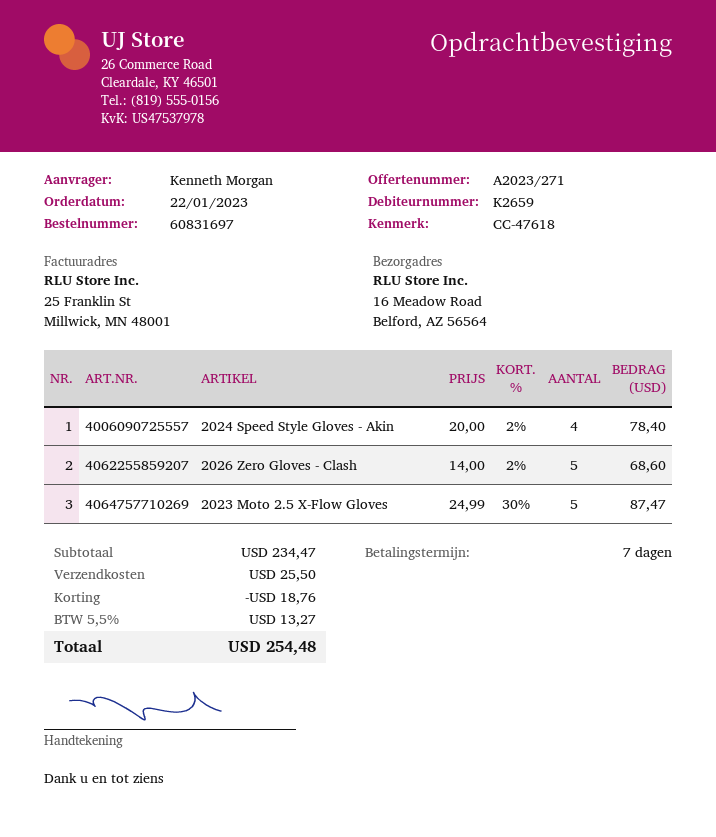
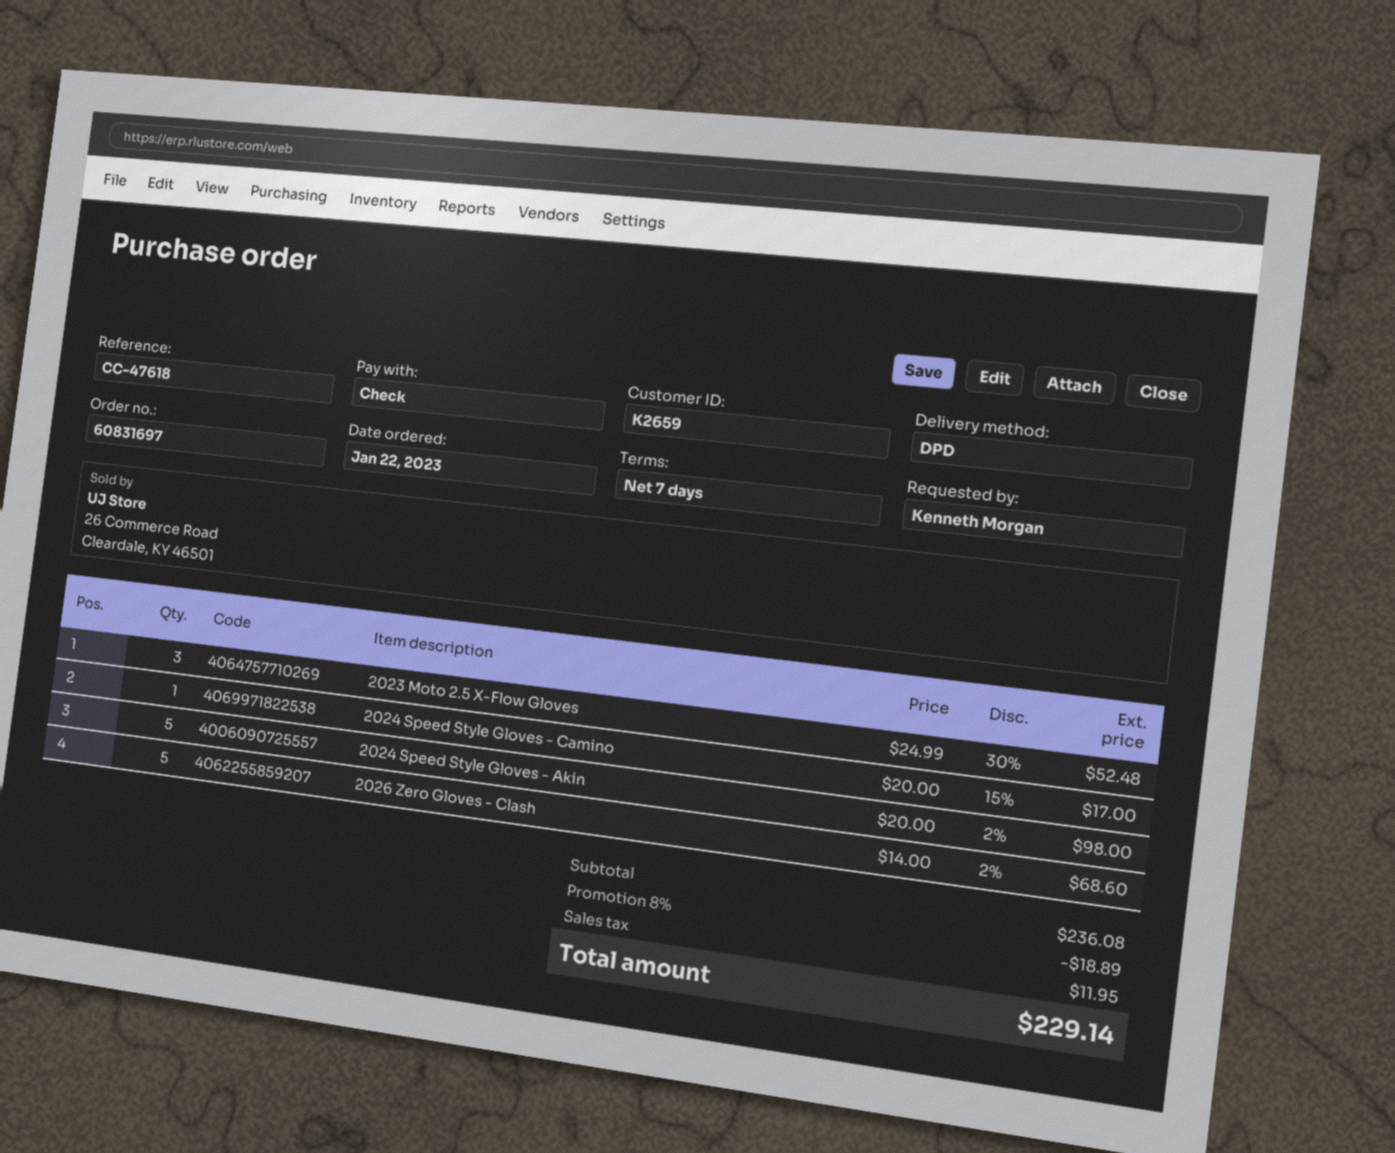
2024 Speed Style Gloves - Akin: 4 x 20.00 - 2% = 78.40 -> 5 x 20.00 - 2% = 98.00
2023 Moto 2.5 X-Flow Gloves: 5 x 24.99 - 30% = 87.47 -> 3 x 24.99 - 30% = 52.48
2024 Speed Style Gloves - Camino: none -> 1 x 20.00 - 15% = 17.00
subtotal: 234.47 -> 236.08
discount: 18.76 -> 18.89
shipping: 25.50 -> none
tax: 13.27 -> 11.95
total: 254.48 -> 229.14

